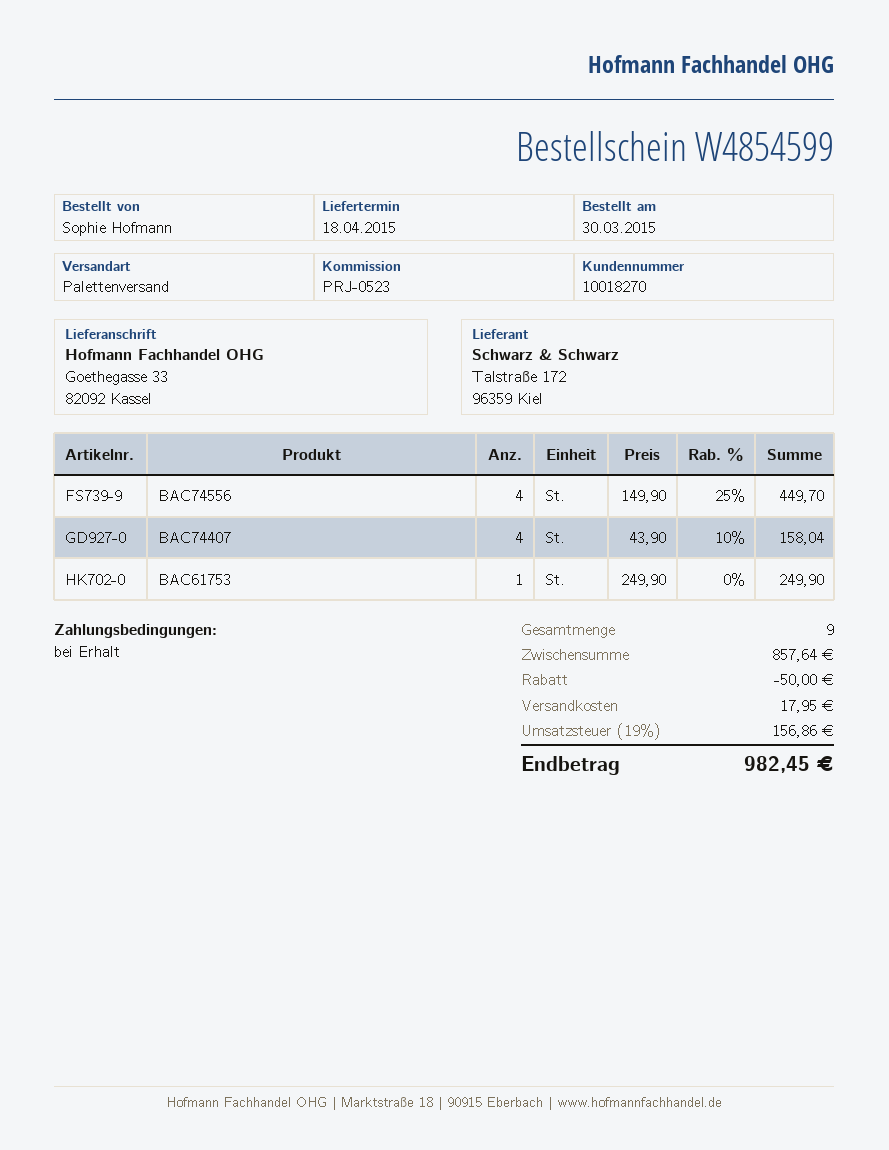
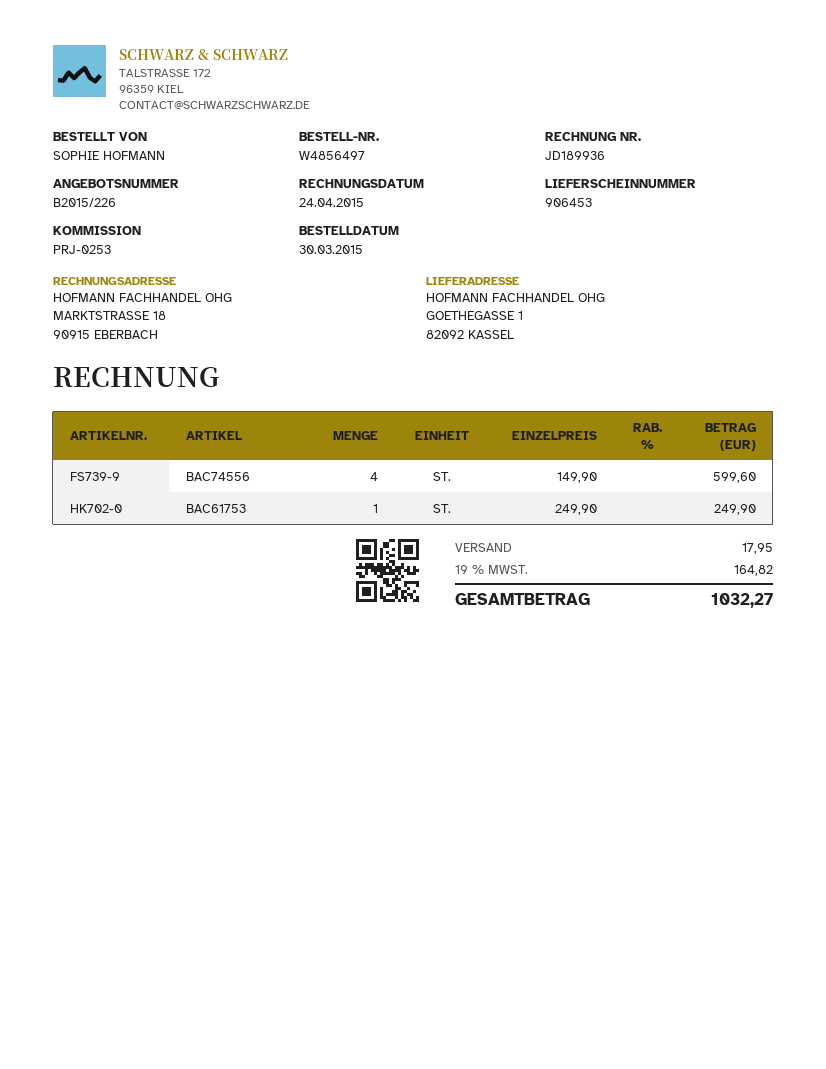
order number: W4854599 -> W4856497
reference: PRJ-0523 -> PRJ-0253
ship to: Goethegasse 33, 82092 Kassel -> GOETHEGASSE 1, 82092 KASSEL
BAC74556: 4 x 149.90 - 25% = 449.70 -> 4 x 149.90 = 599.60
BAC74407: 4 x 43.90 - 10% = 158.04 -> none
discount: 50.00 -> none
tax: 19% = 156.86 -> 19% = 164.82
total: 982.45 -> 1032.27

